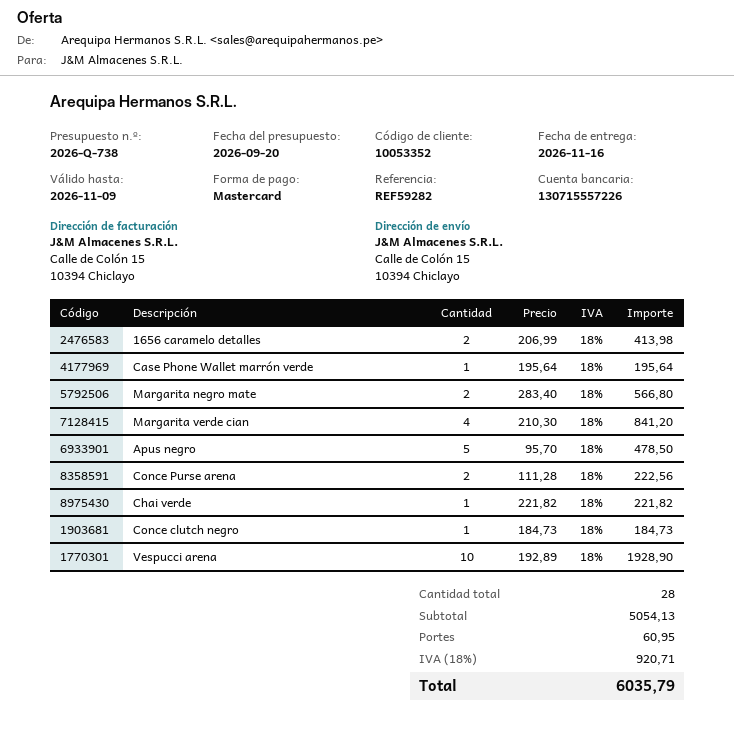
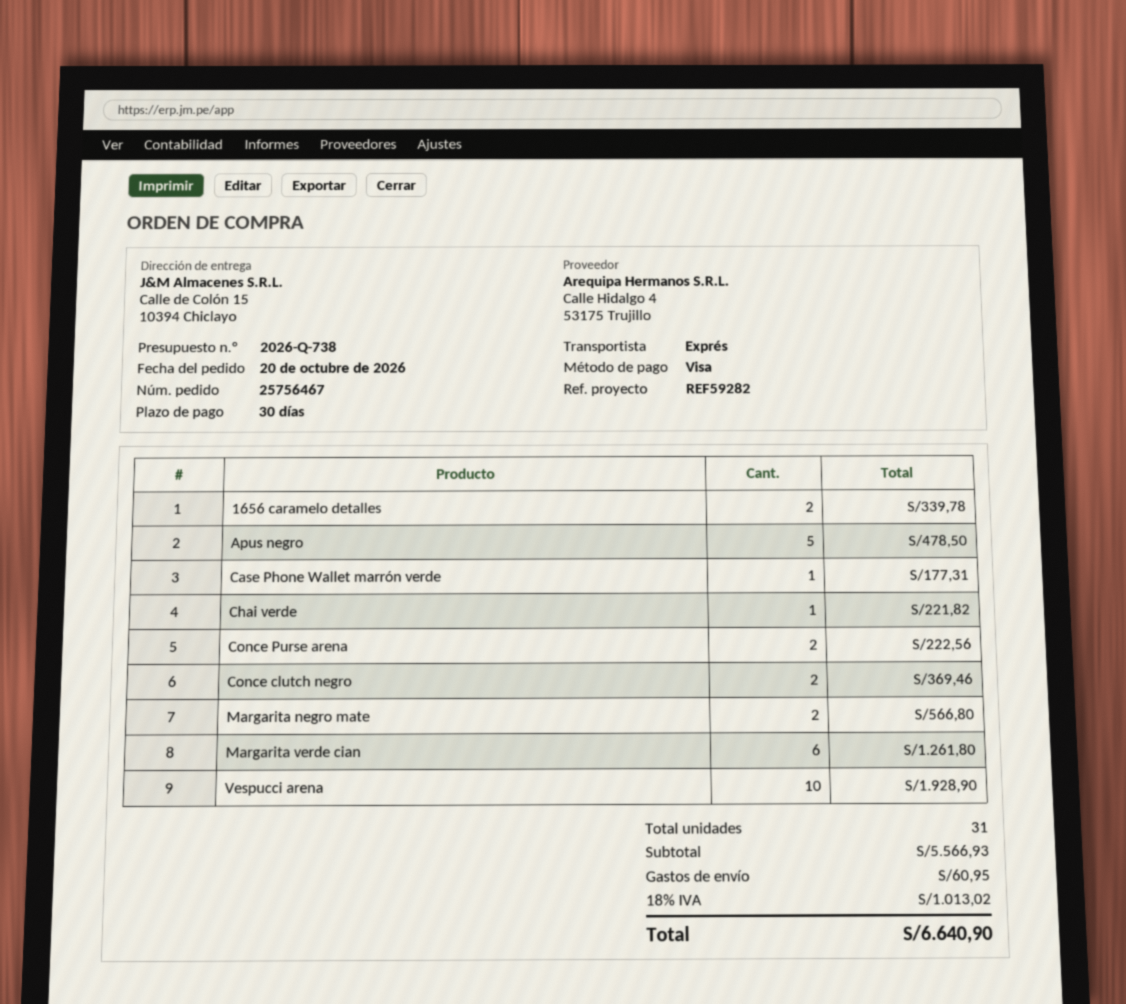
payment method: Mastercard -> Visa
1656 caramelo detalles: 2 for 413.98 -> 2 for 339.78
Case Phone Wallet marrón verde: 1 for 195.64 -> 1 for 177.31
Margarita verde cian: 4 for 841.20 -> 6 for 1261.80
Conce clutch negro: 1 for 184.73 -> 2 for 369.46
total quantity: 28 -> 31
subtotal: 5054.13 -> 5566.93
tax: 18% = 920.71 -> 18% = 1013.02
total: 6035.79 -> 6640.90

